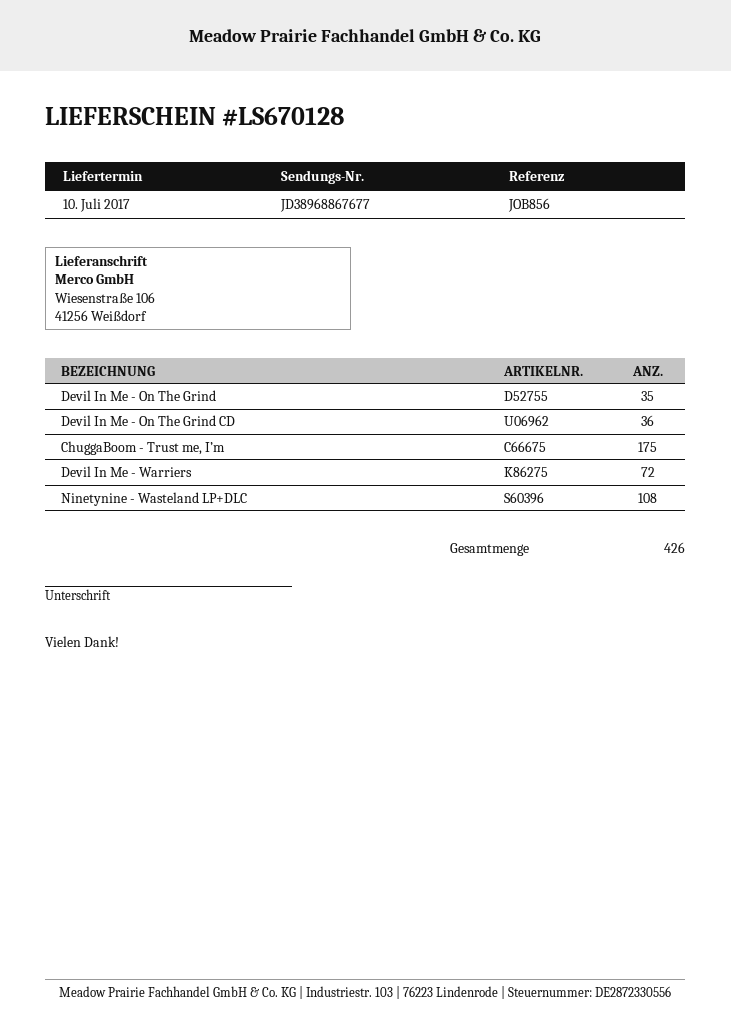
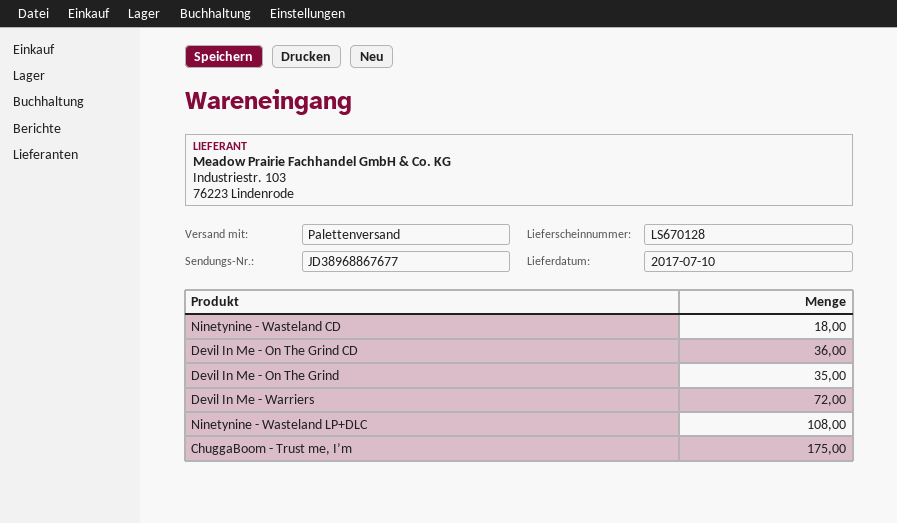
Ninetynine - Wasteland CD: none -> 18

